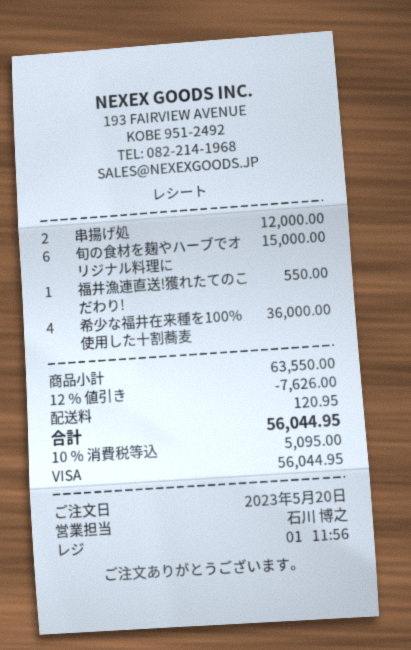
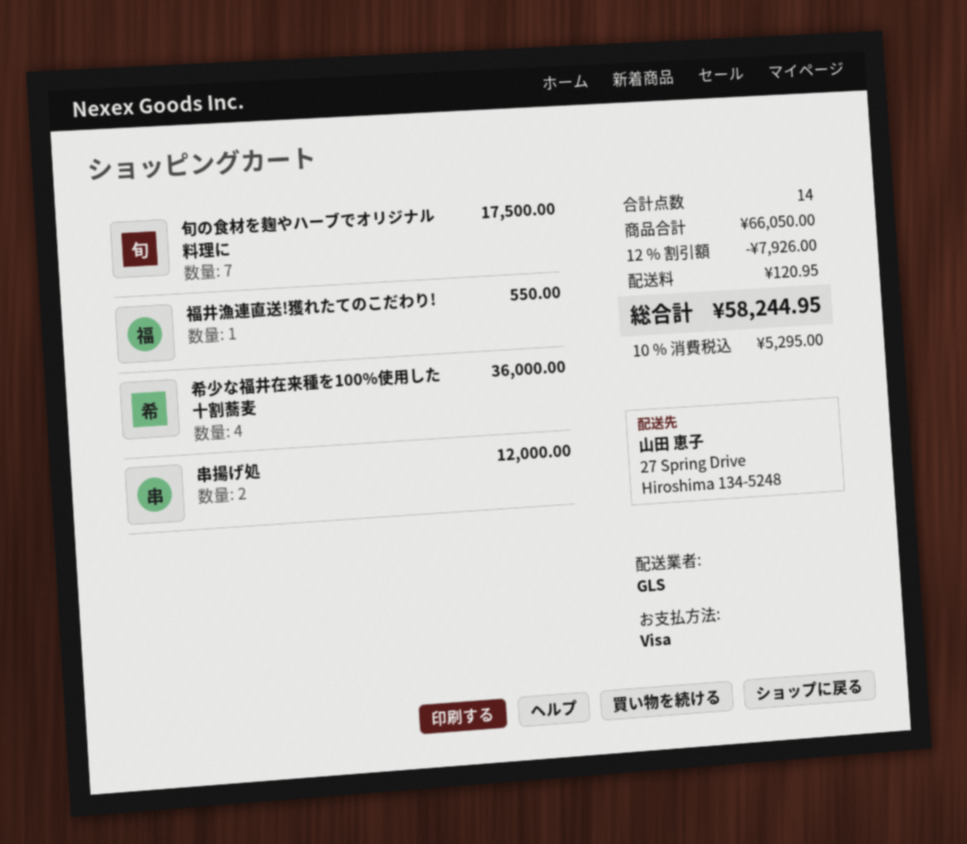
旬の食材を麹やハーブでオリジナル料理に: 6 for 15000.00 -> 7 for 17500.00
subtotal: 63550.00 -> 66050.00
discount: 12% = 7626.00 -> 12% = 7926.00
tax: 10% = 5095.00 -> 10% = 5295.00
total: 56044.95 -> 58244.95

